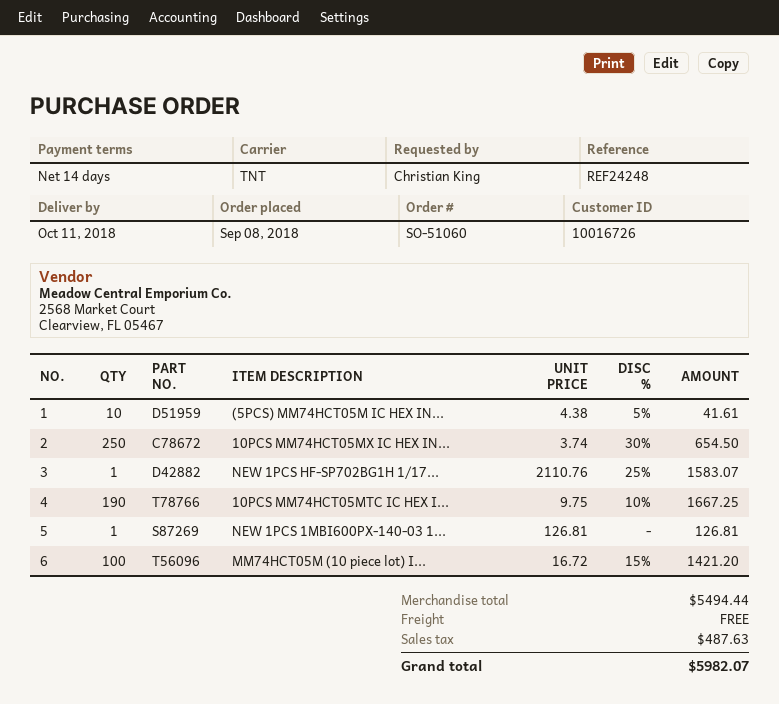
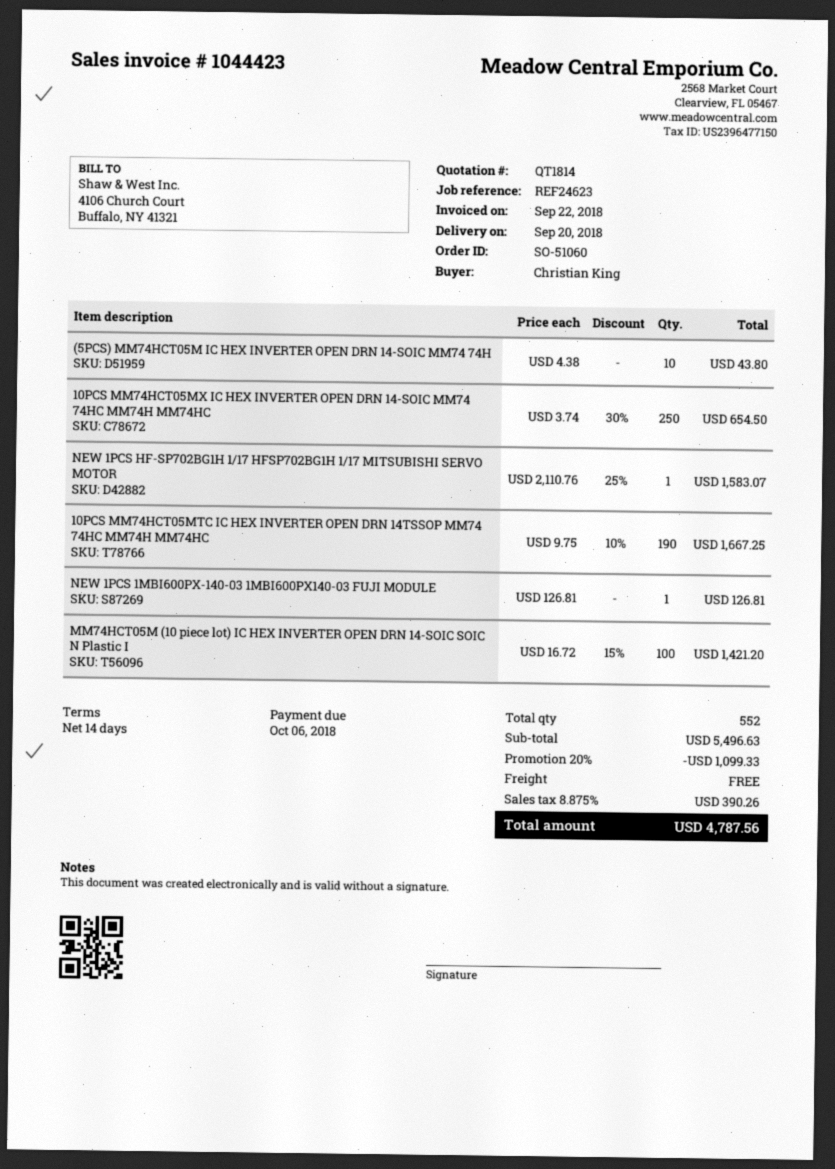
delivery date: 2018-10-11 -> 2018-09-20
reference: REF24248 -> REF24623
(5PCS) MM74HCT05M IC HEX IN...: 10 x 4.38 - 5% = 41.61 -> 10 x 4.38 = 43.80
subtotal: 5494.44 -> 5496.63
discount: none -> 20% = 1099.33
tax: 487.63 -> 390.26
total: 5982.07 -> 4787.56

